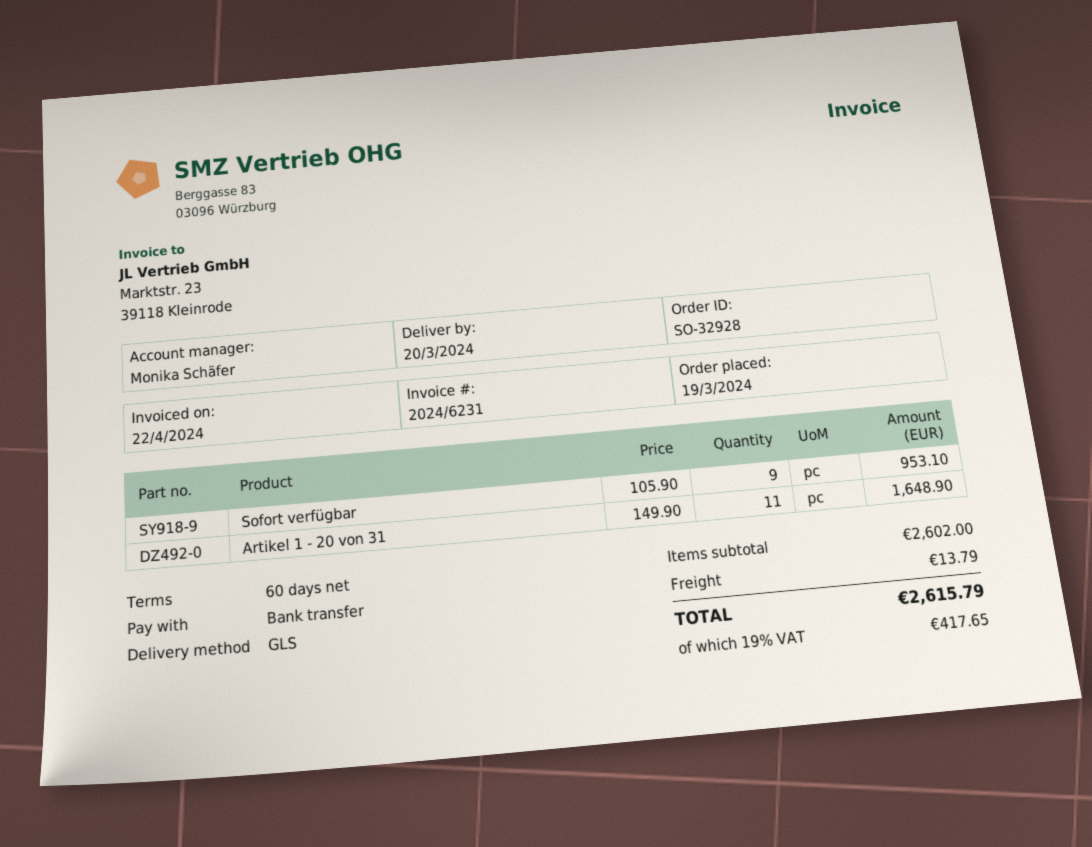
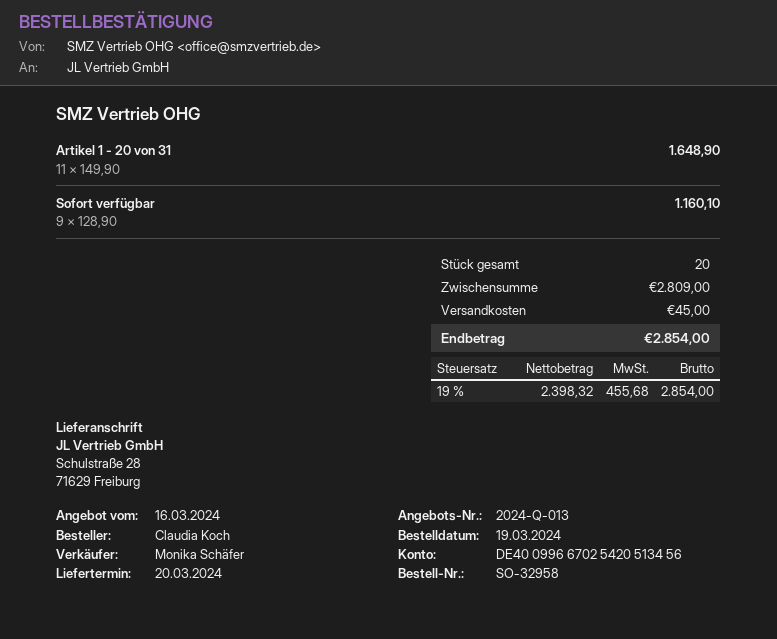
order number: SO-32928 -> SO-32958
Sofort verfügbar: 9 x 105.90 = 953.10 -> 9 x 128.90 = 1160.10
subtotal: 2602.00 -> 2809.00
shipping: 13.79 -> 45.00
tax: 19% = 417.65 -> 19% = 455.68
total: 2615.79 -> 2854.00

